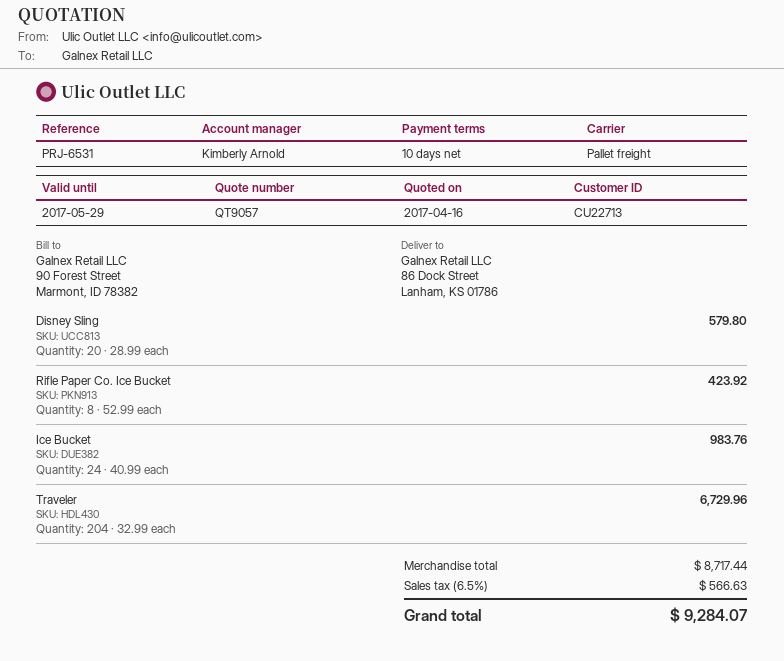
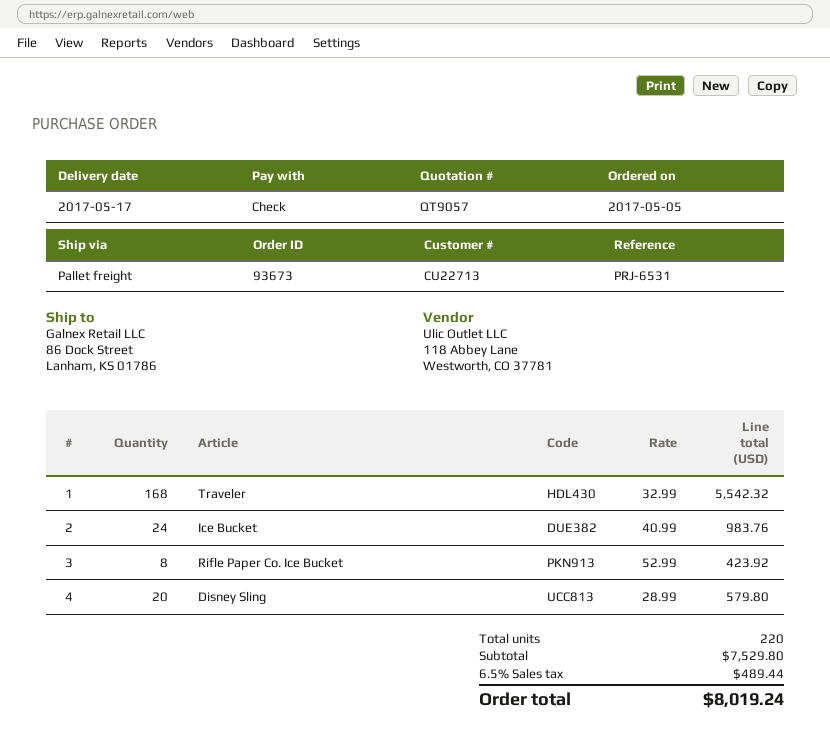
Traveler: 204 x 32.99 = 6729.96 -> 168 x 32.99 = 5542.32
subtotal: 8717.44 -> 7529.80
tax: 6.5% = 566.63 -> 6.5% = 489.44
total: 9284.07 -> 8019.24

